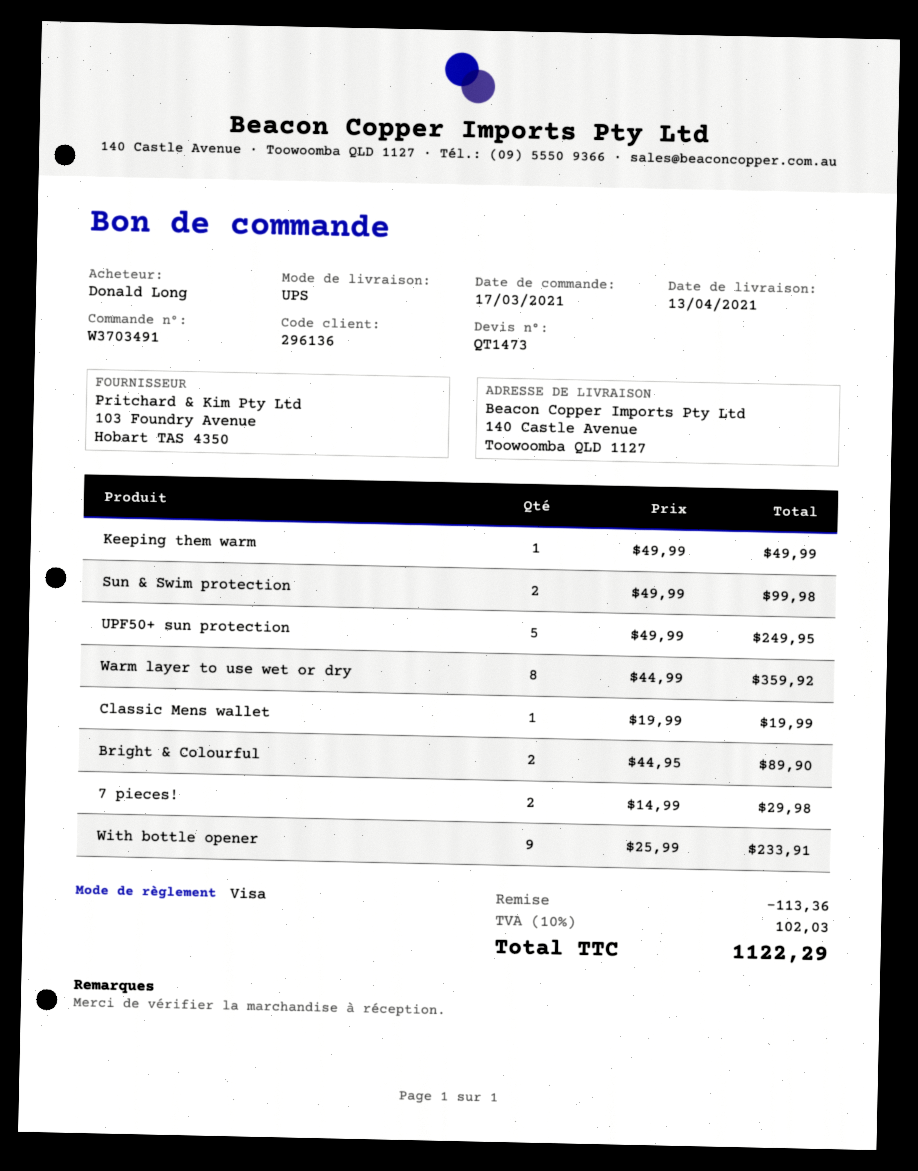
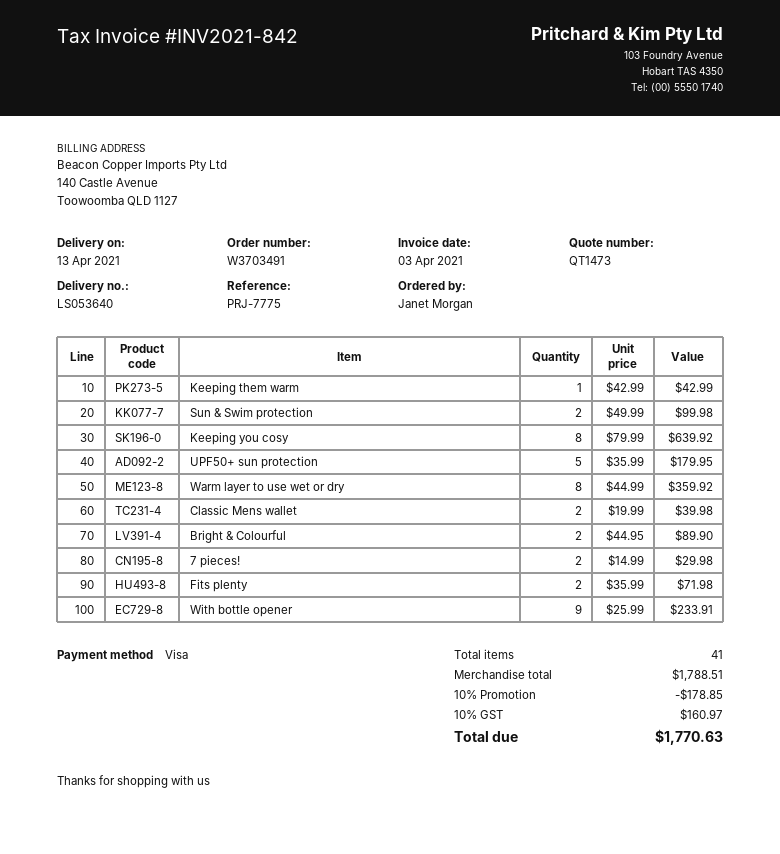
ordered by: Donald Long -> Janet Morgan
Keeping them warm: 1 x 49.99 = 49.99 -> 1 x 42.99 = 42.99
UPF50+ sun protection: 5 x 49.99 = 249.95 -> 5 x 35.99 = 179.95
Classic Mens wallet: 1 x 19.99 = 19.99 -> 2 x 19.99 = 39.98
Keeping you cosy: none -> 8 x 79.99 = 639.92
Fits plenty: none -> 2 x 35.99 = 71.98
discount: 113.36 -> 178.85
tax: 10% = 102.03 -> 10% = 160.97
total: 1122.29 -> 1770.63

